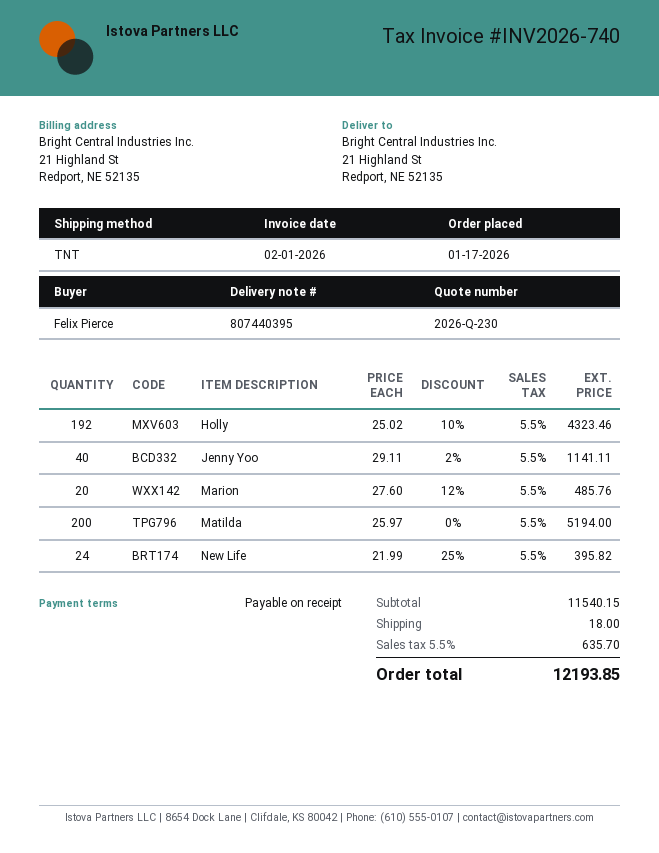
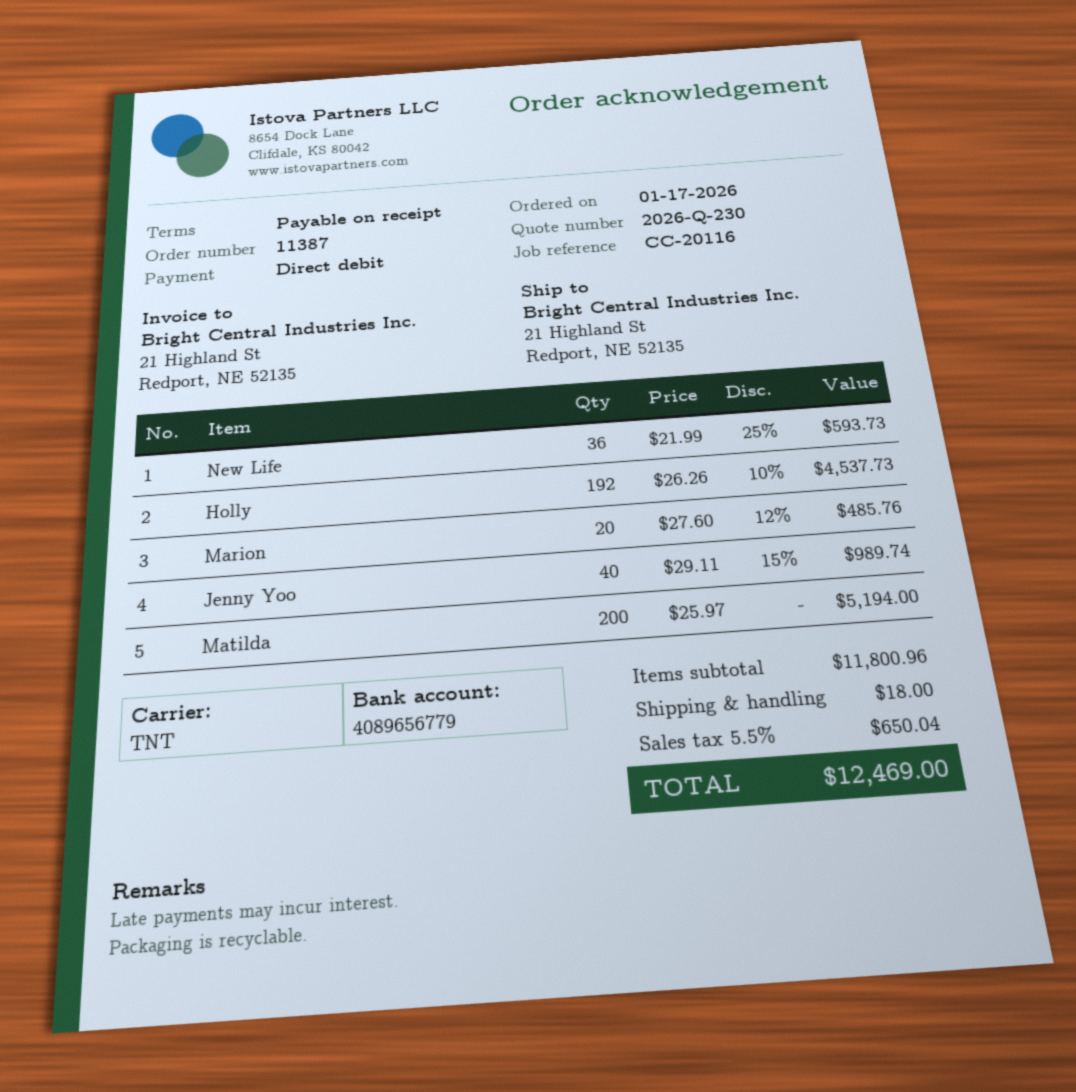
Holly: 192 x 25.02 - 10% = 4323.46 -> 192 x 26.26 - 10% = 4537.73
Jenny Yoo: 40 x 29.11 - 2% = 1141.11 -> 40 x 29.11 - 15% = 989.74
New Life: 24 x 21.99 - 25% = 395.82 -> 36 x 21.99 - 25% = 593.73
subtotal: 11540.15 -> 11800.96
tax: 5.5% = 635.70 -> 5.5% = 650.04
total: 12193.85 -> 12469.00

